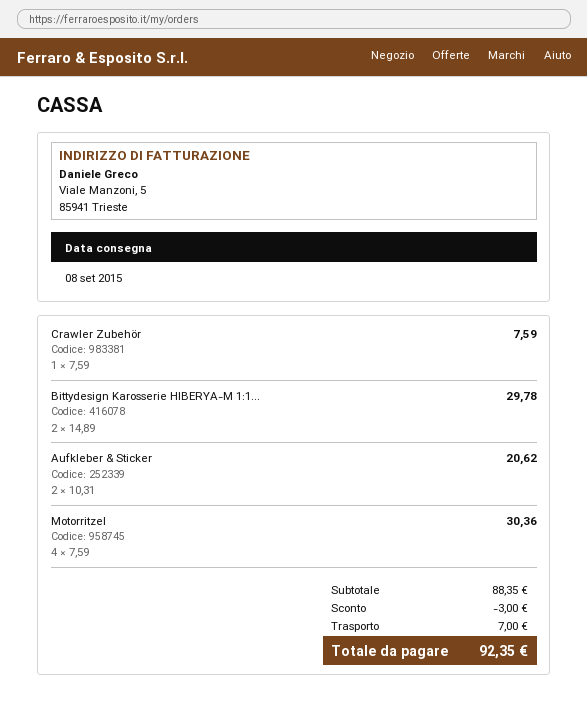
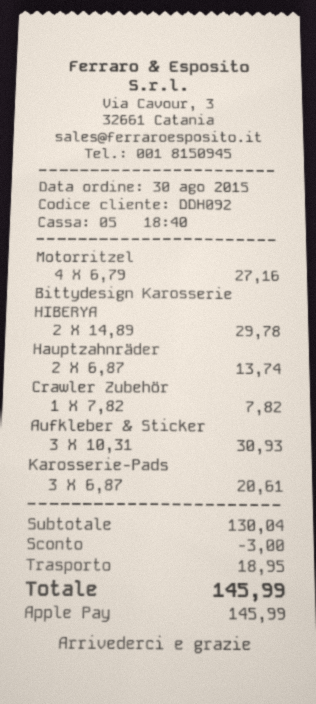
Crawler Zubehör: 1 x 7.59 = 7.59 -> 1 x 7.82 = 7.82
Aufkleber & Sticker: 2 x 10.31 = 20.62 -> 3 x 10.31 = 30.93
Motorritzel: 4 x 7.59 = 30.36 -> 4 x 6.79 = 27.16
Hauptzahnräder: none -> 2 x 6.87 = 13.74
Karosserie-Pads: none -> 3 x 6.87 = 20.61
subtotal: 88.35 -> 130.04
shipping: 7.00 -> 18.95
total: 92.35 -> 145.99

